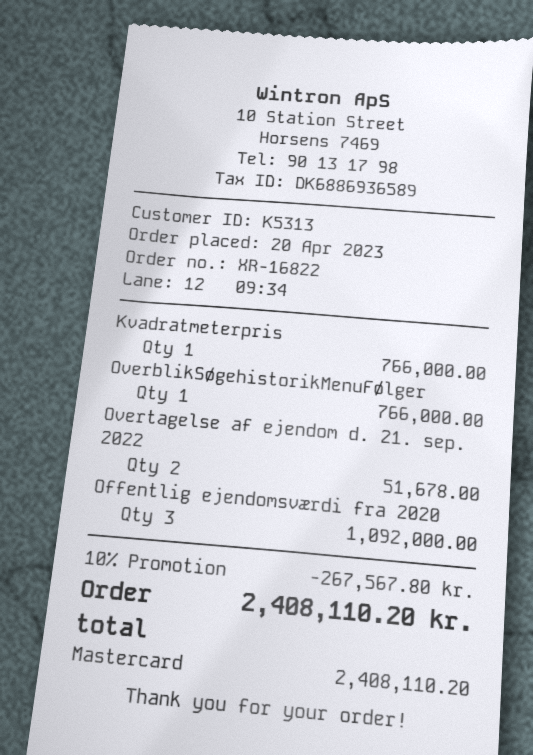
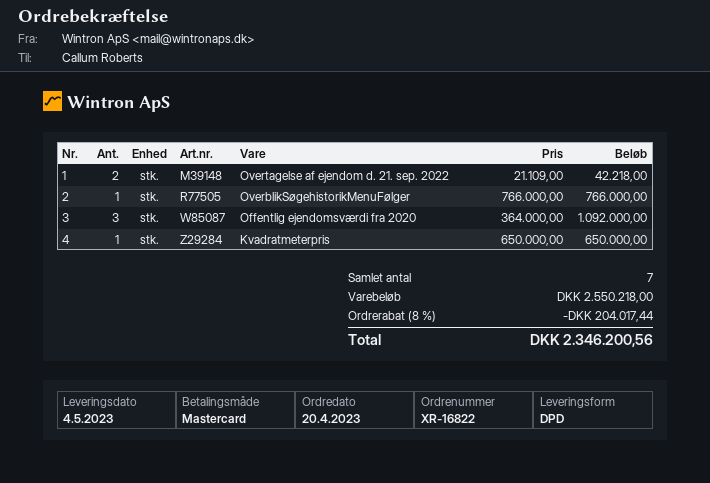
Kvadratmeterpris: 1 for 766000.00 -> 1 for 650000.00
Overtagelse af ejendom d. 21. sep. 2022: 2 for 51678.00 -> 2 for 42218.00
discount: 10% = 267567.80 -> 8% = 204017.44
total: 2408110.20 -> 2346200.56

